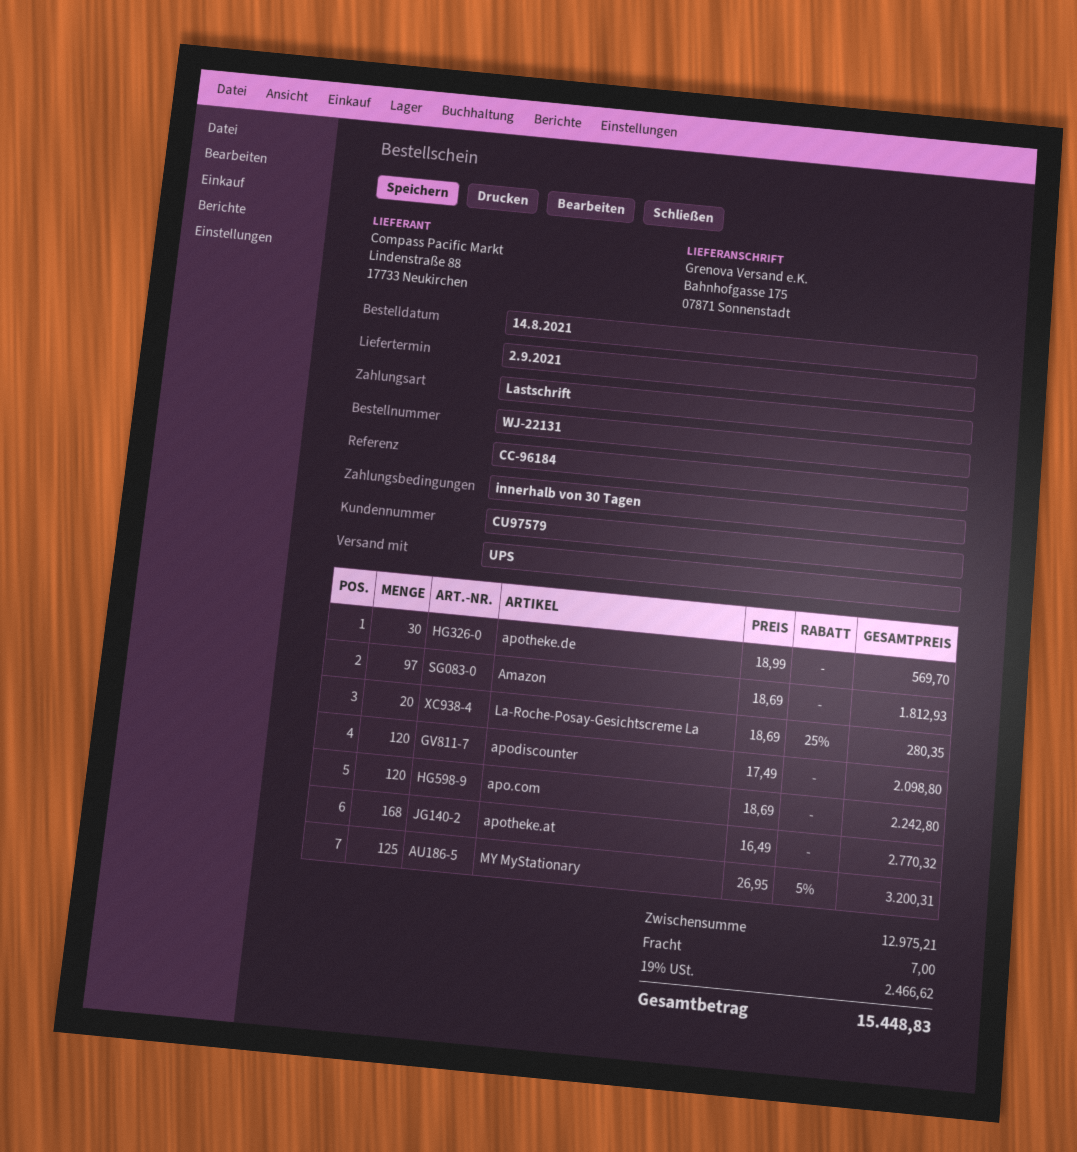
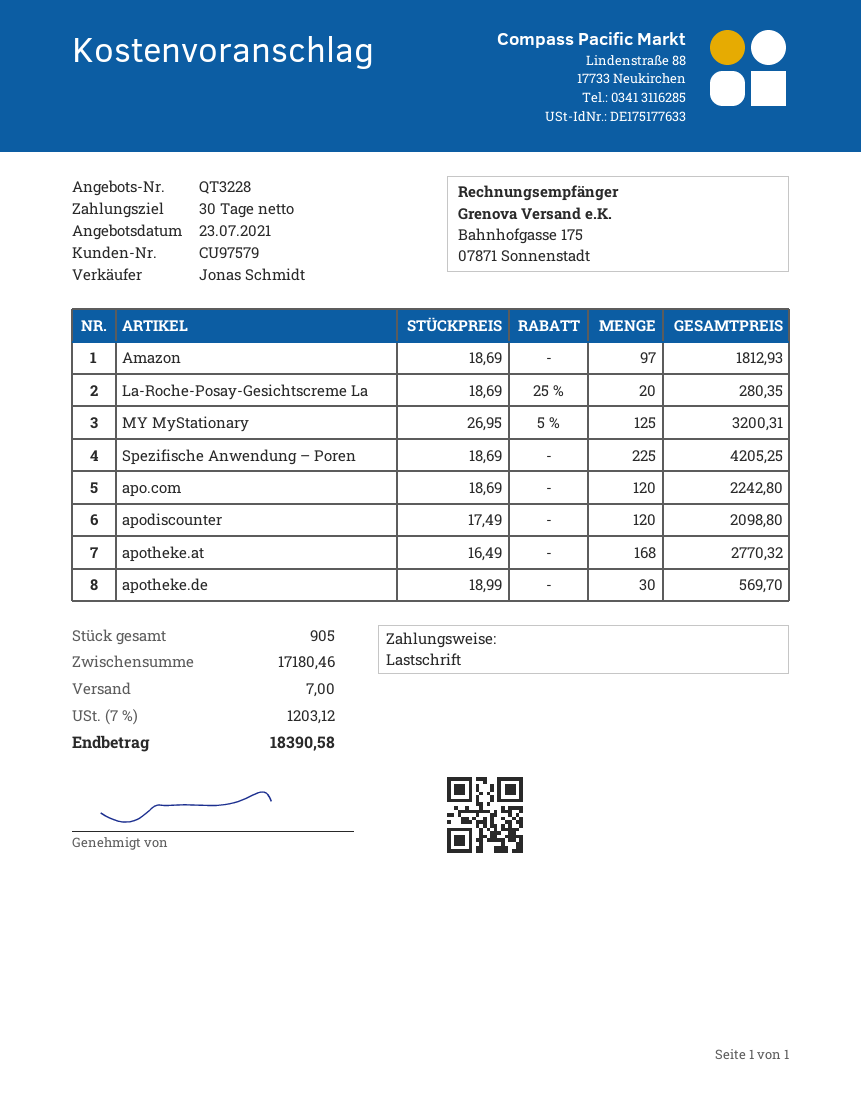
Spezifische Anwendung – Poren: none -> 225 x 18.69 = 4205.25
subtotal: 12975.21 -> 17180.46
tax: 19% = 2466.62 -> 7% = 1203.12
total: 15448.83 -> 18390.58

